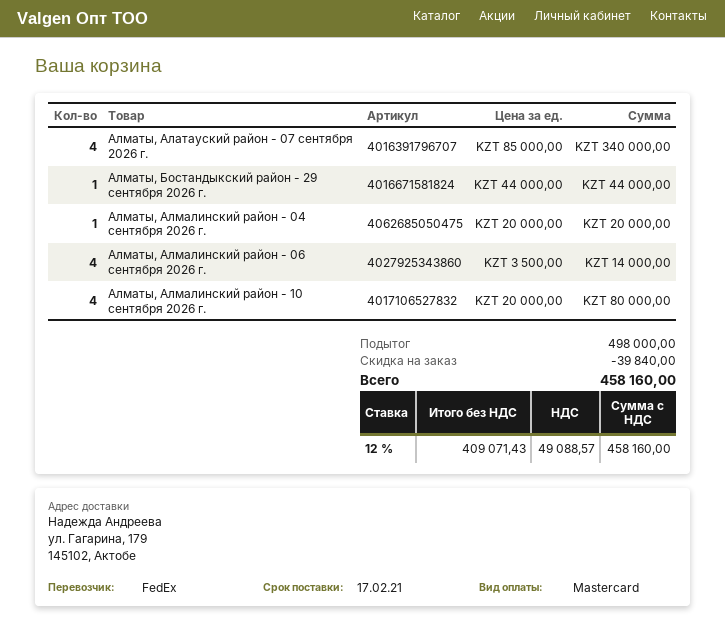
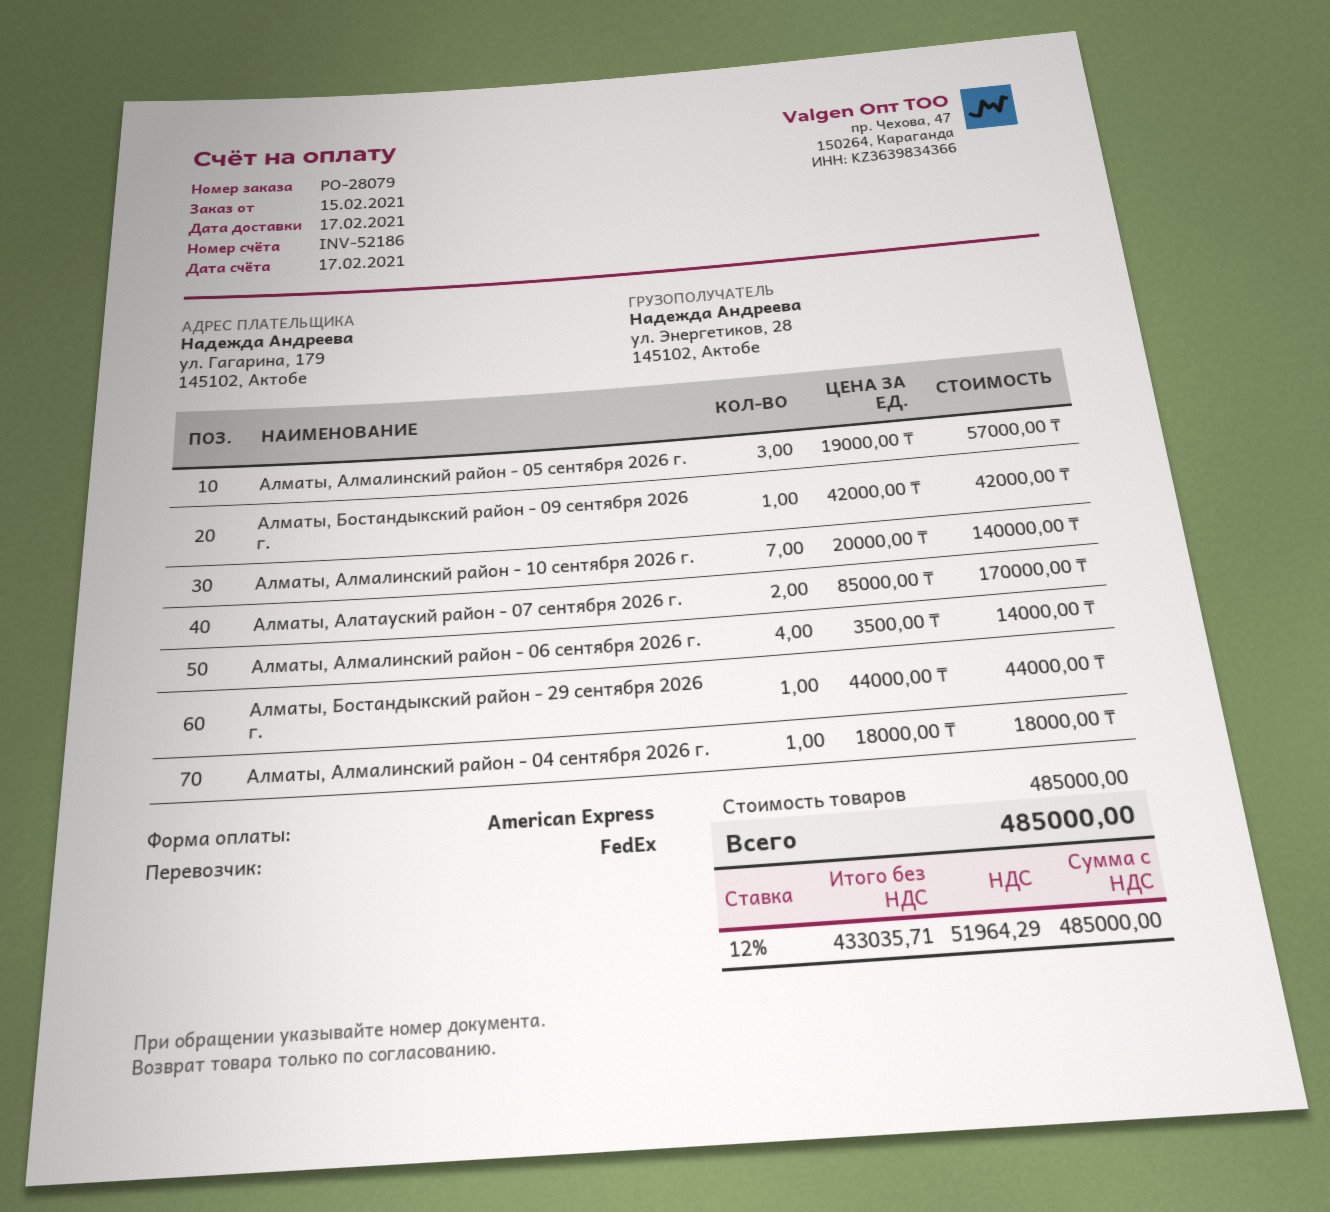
payment method: Mastercard -> American Express
ship to: ул. Гагарина, 179, 145102, Актобе -> ул. Энергетиков, 28, 145102, Актобе
Алматы, Алатауский район - 07 сентября 2026 г.: 4 x 85000.00 = 340000.00 -> 2 x 85000.00 = 170000.00
Алматы, Алмалинский район - 04 сентября 2026 г.: 1 x 20000.00 = 20000.00 -> 1 x 18000.00 = 18000.00
Алматы, Алмалинский район - 10 сентября 2026 г.: 4 x 20000.00 = 80000.00 -> 7 x 20000.00 = 140000.00
Алматы, Алмалинский район - 05 сентября 2026 г.: none -> 3 x 19000.00 = 57000.00
Алматы, Бостандыкский район - 09 сентября 2026 г.: none -> 1 x 42000.00 = 42000.00
subtotal: 498000.00 -> 485000.00
discount: 39840.00 -> none
net: 409071.43 -> 433035.71
tax: 12% = 49088.57 -> 12% = 51964.29
total: 458160.00 -> 485000.00

